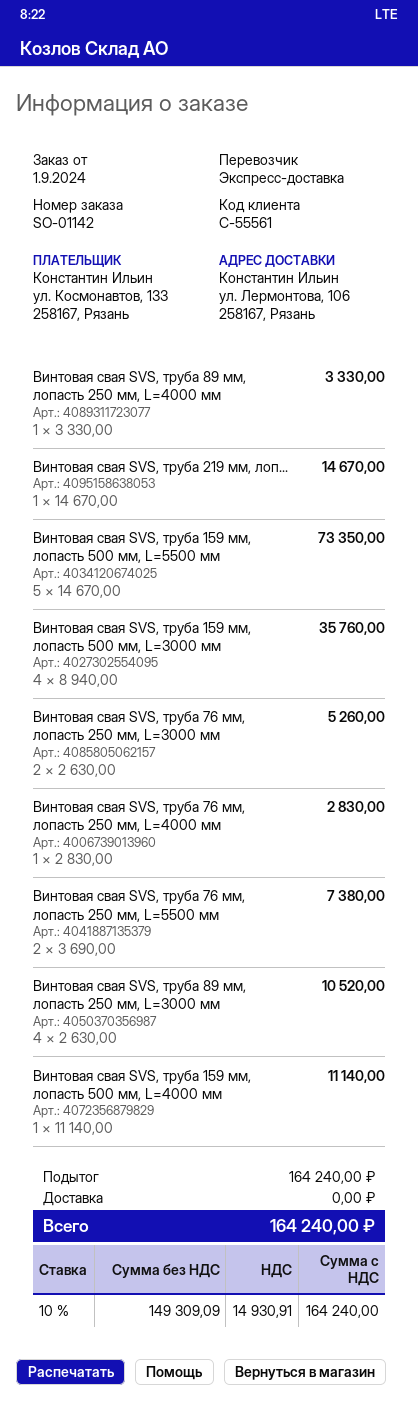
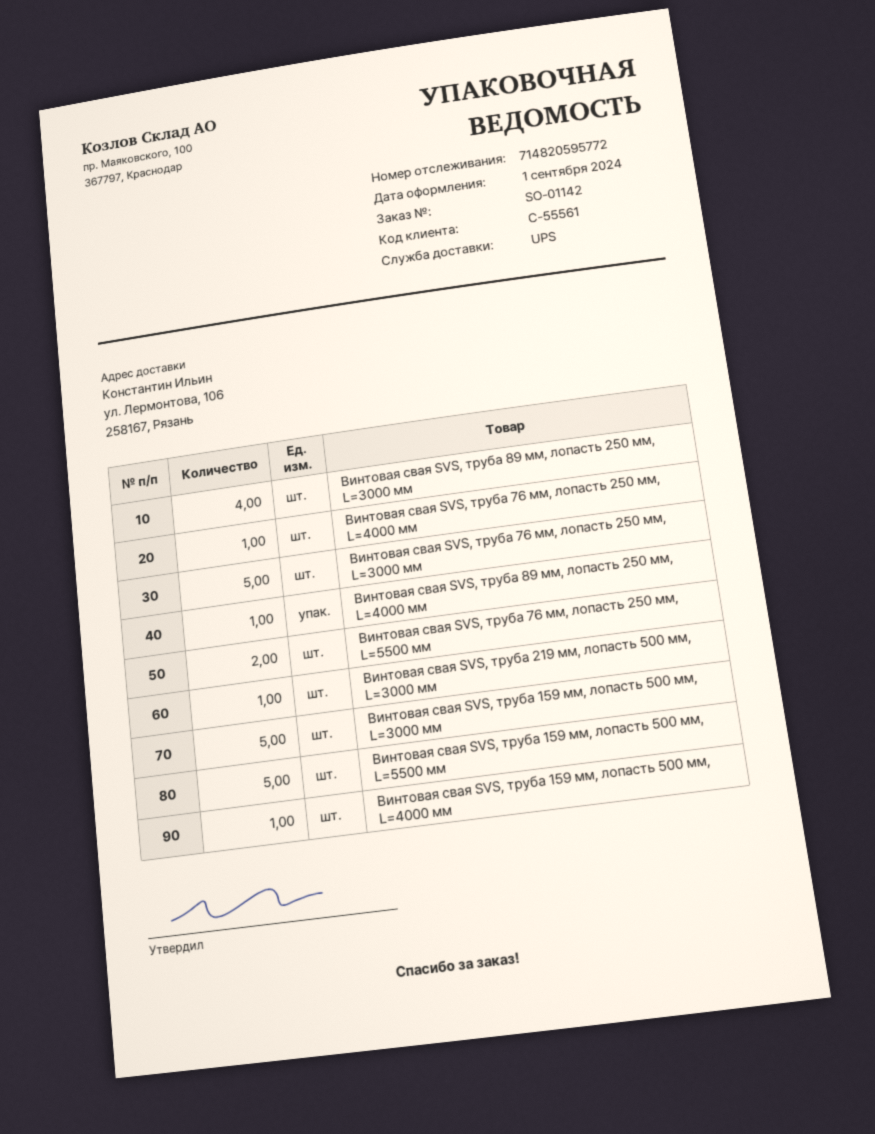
shipping method: express -> UPS
Винтовая свая SVS, труба 159 мм, лопасть 500 мм, L=3000 мм: 4 -> 5
Винтовая свая SVS, труба 76 мм, лопасть 250 мм, L=3000 мм: 2 -> 5

